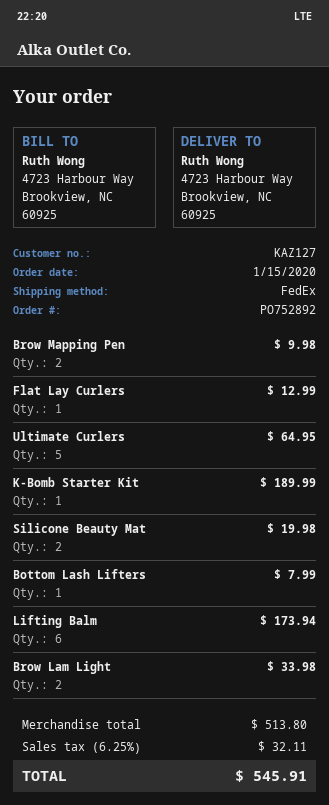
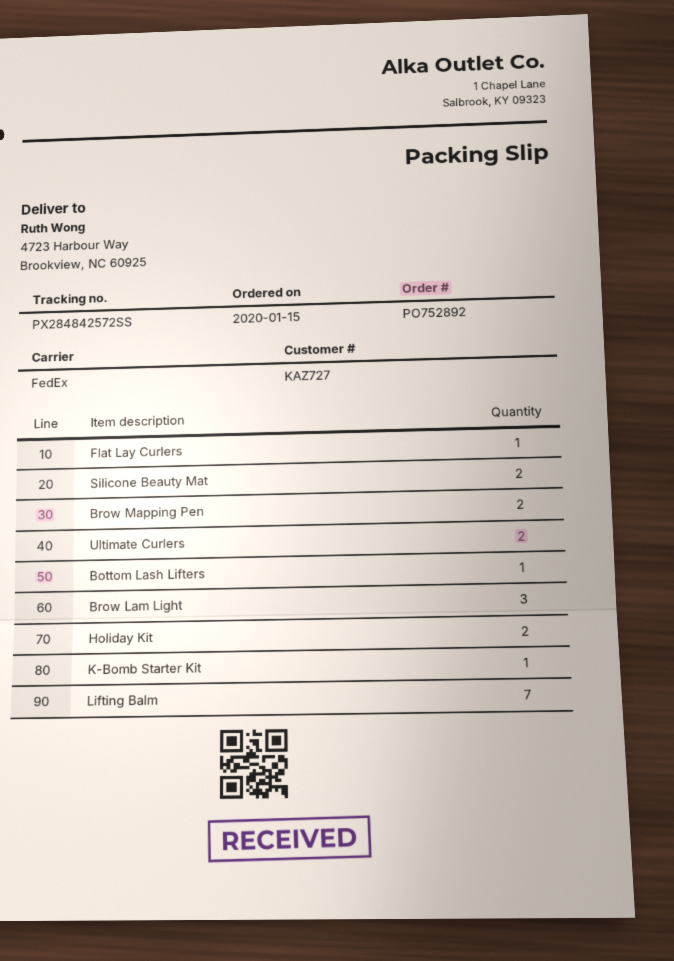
customer number: KAZ127 -> KAZ727
Ultimate Curlers: 5 -> 2
Lifting Balm: 6 -> 7
Brow Lam Light: 2 -> 3
Holiday Kit: none -> 2

